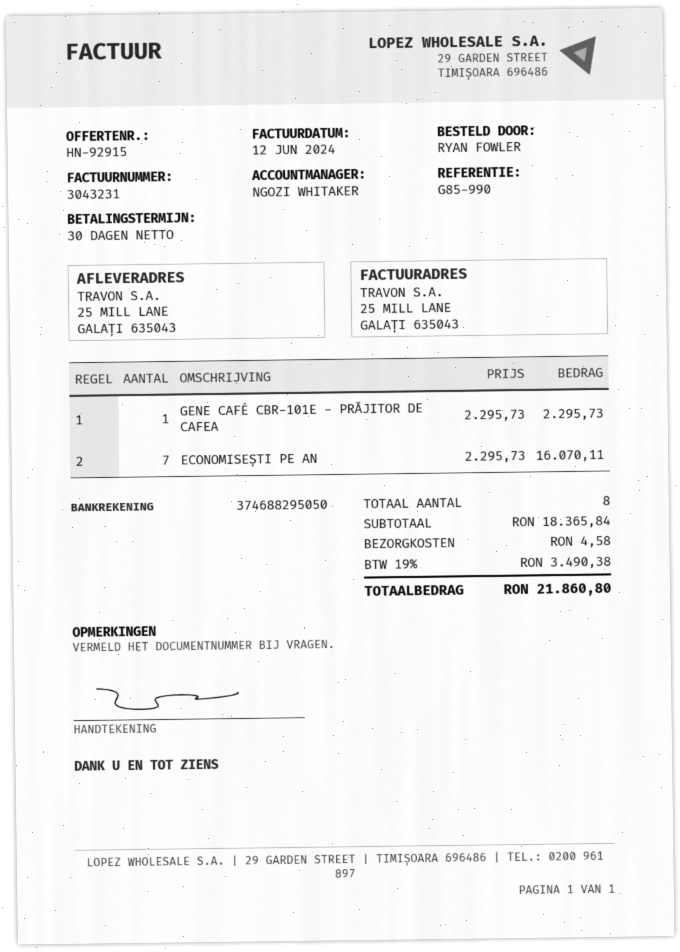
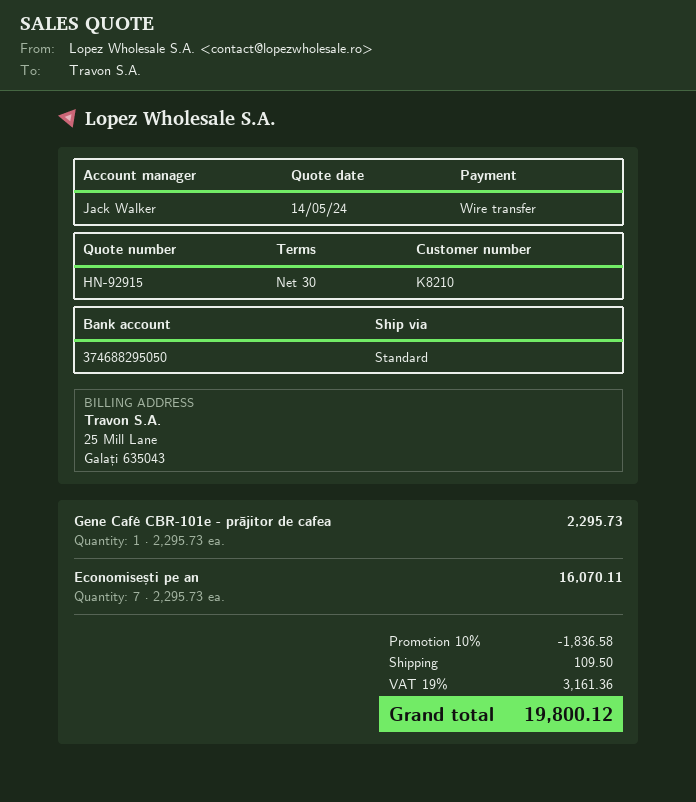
sales rep: NGOZI WHITAKER -> Jack Walker
discount: none -> 10% = 1836.58
shipping: 4.58 -> 109.50
tax: 19% = 3490.38 -> 19% = 3161.36
total: 21860.80 -> 19800.12

